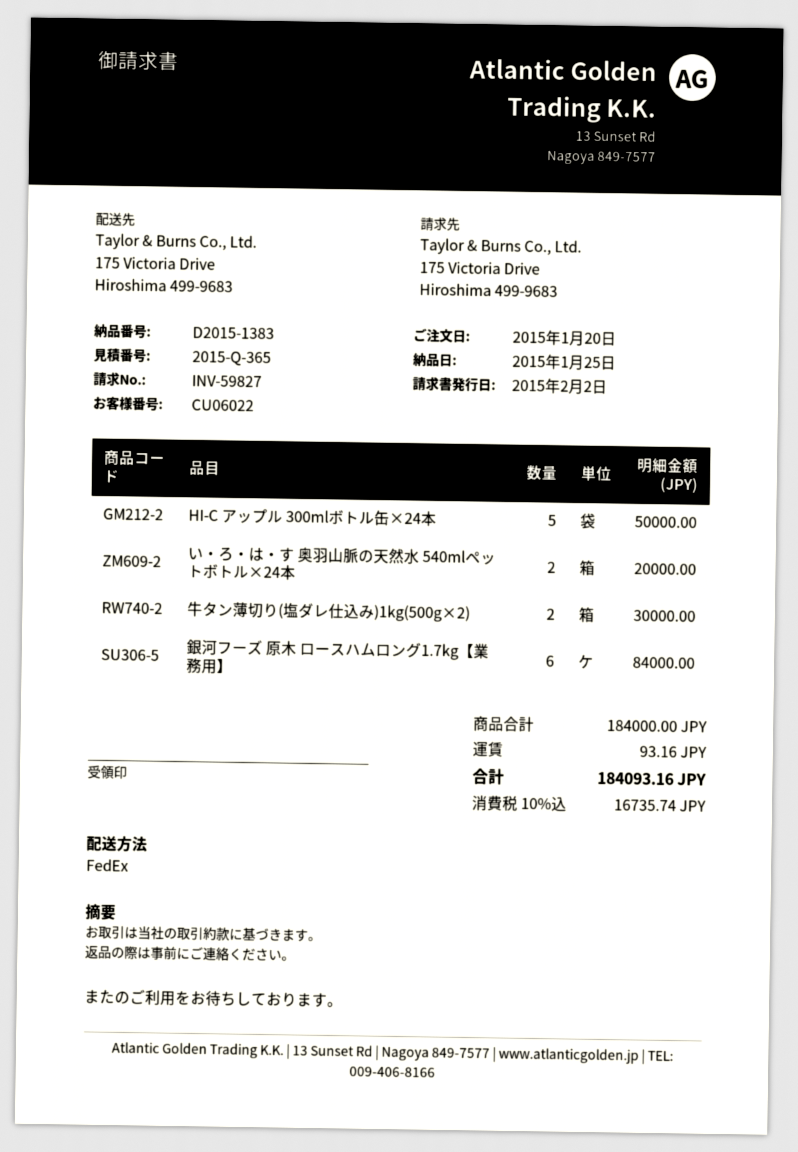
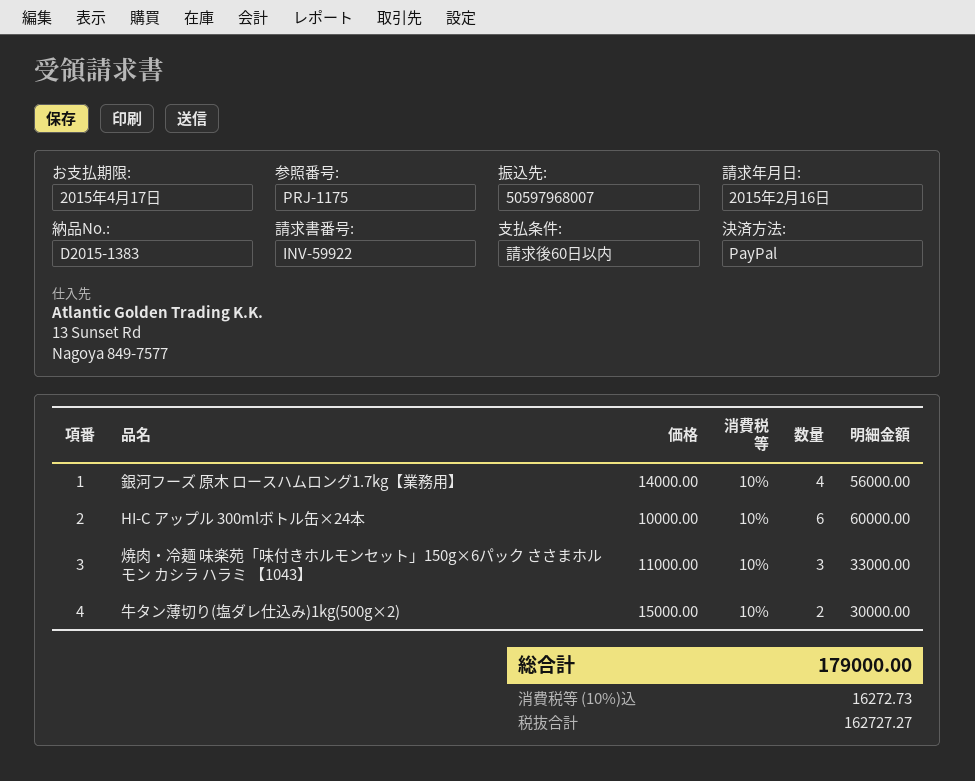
invoice number: INV-59827 -> INV-59922
invoice date: 2015-02-02 -> 2015-02-16
HI-C アップル 300mlボトル缶×24本: 5 for 50000.00 -> 6 for 60000.00
い・ろ・は・す 奥羽山脈の天然水 540mlペットボトル×24本: 2 for 20000.00 -> none
銀河フーズ 原木 ロースハムロング1.7kg【業務用】: 6 for 84000.00 -> 4 for 56000.00
焼肉・冷麺 味楽苑「味付きホルモンセット」150g×6パック ささまホルモン カシラ ハラミ 【1043】: none -> 3 for 33000.00
shipping: 93.16 -> none
tax: 10% = 16735.74 -> 10% = 16272.73
total: 184093.16 -> 179000.00

